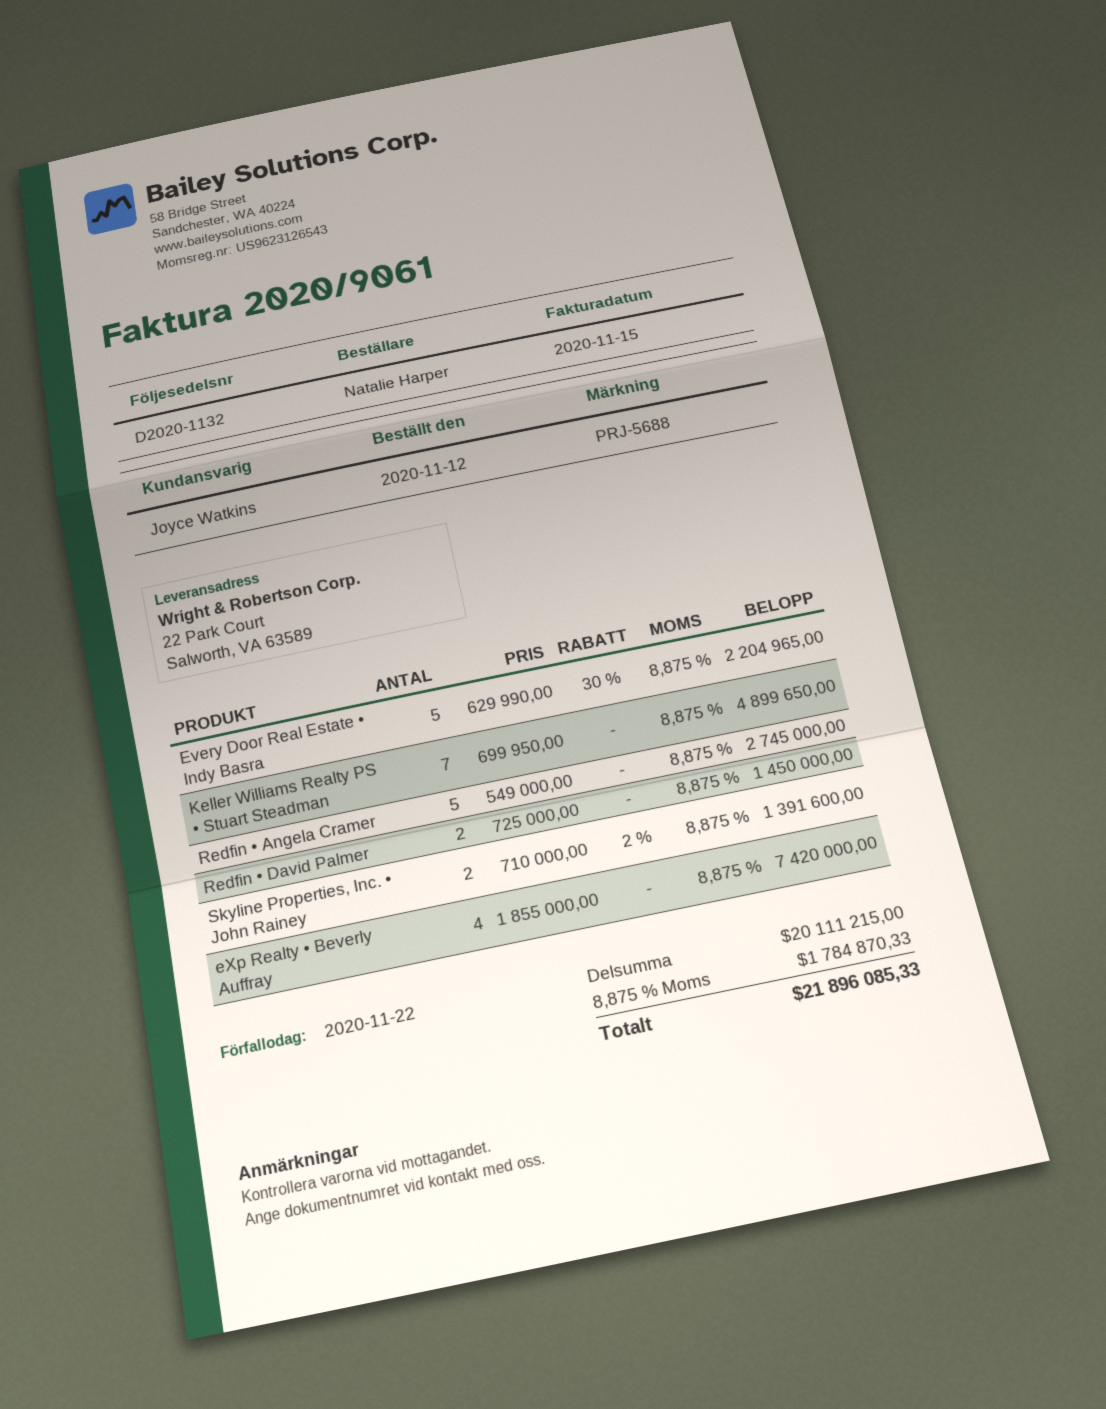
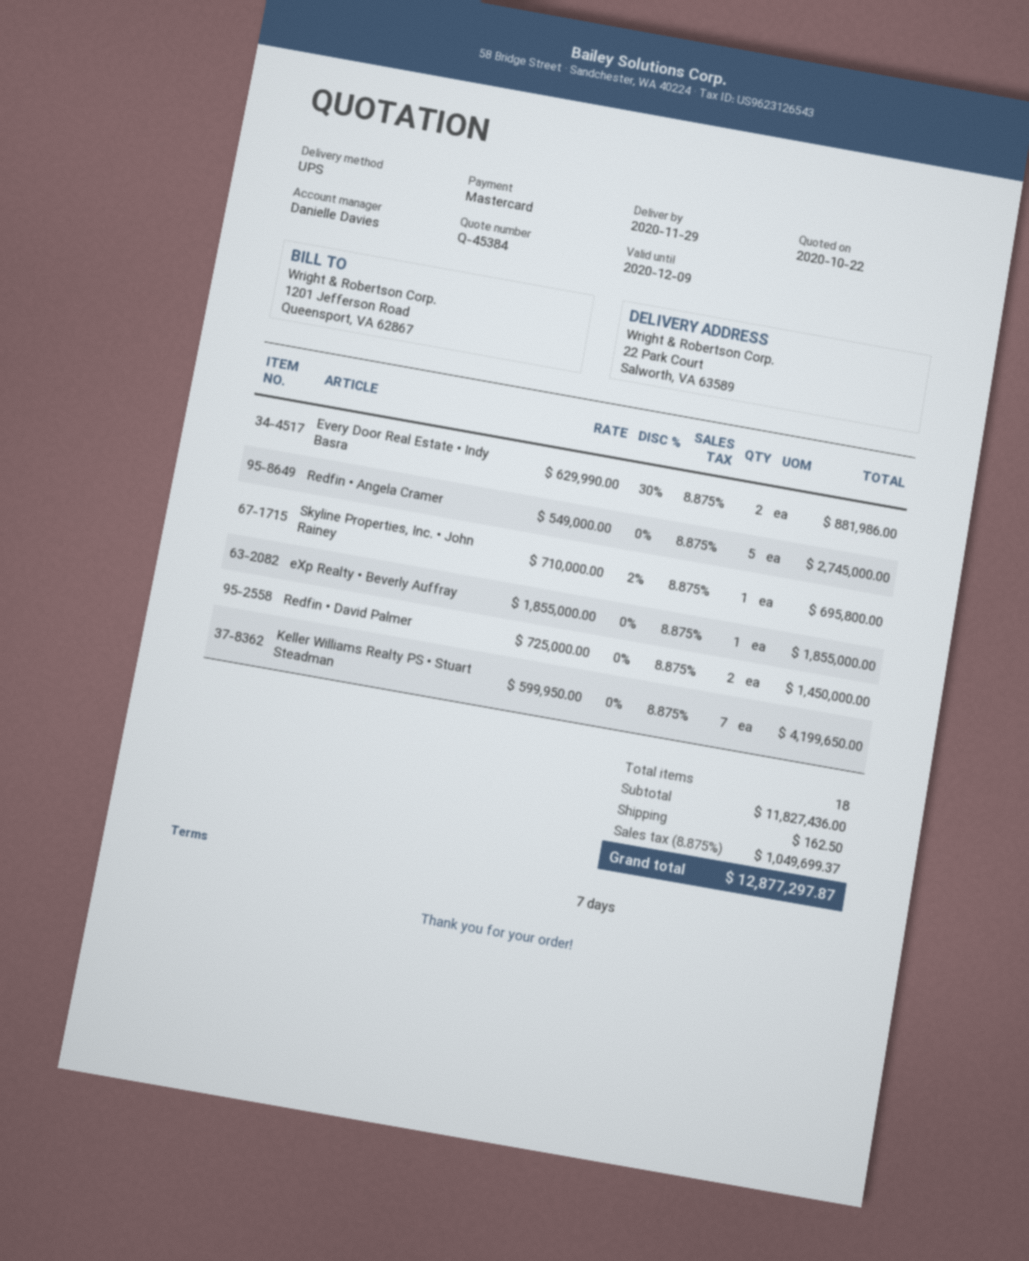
sales rep: Joyce Watkins -> Danielle Davies
Every Door Real Estate • Indy Basra: 5 x 629990.00 - 30% = 2204965.00 -> 2 x 629990.00 - 30% = 881986.00
Keller Williams Realty PS • Stuart Steadman: 7 x 699950.00 = 4899650.00 -> 7 x 599950.00 = 4199650.00
Skyline Properties, Inc. • John Rainey: 2 x 710000.00 - 2% = 1391600.00 -> 1 x 710000.00 - 2% = 695800.00
eXp Realty • Beverly Auffray: 4 x 1855000.00 = 7420000.00 -> 1 x 1855000.00 = 1855000.00
subtotal: 20111215.00 -> 11827436.00
shipping: none -> 162.50
tax: 8.875% = 1784870.33 -> 8.875% = 1049699.37
total: 21896085.33 -> 12877297.87

